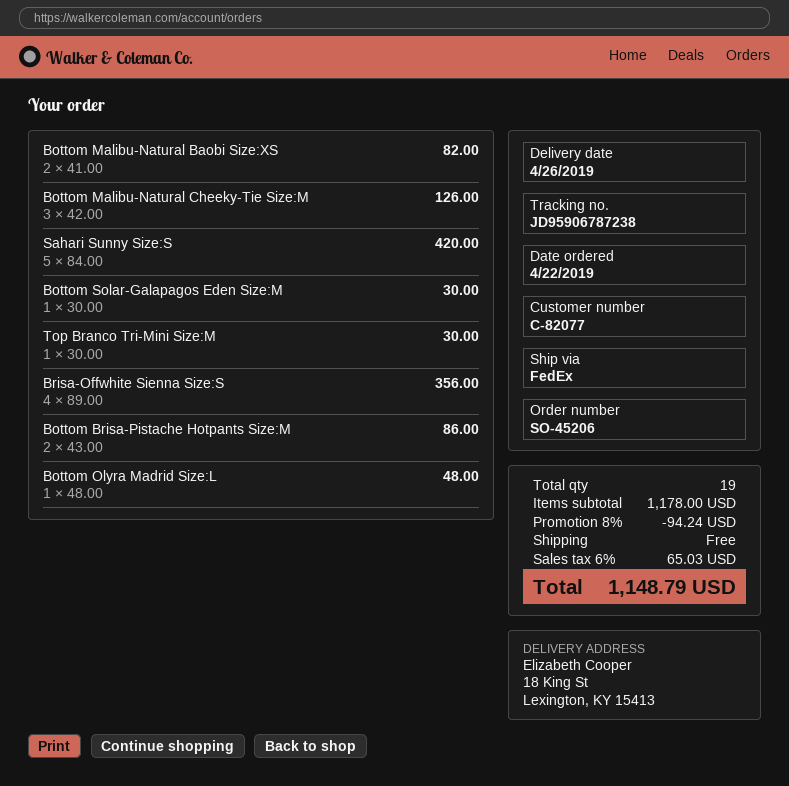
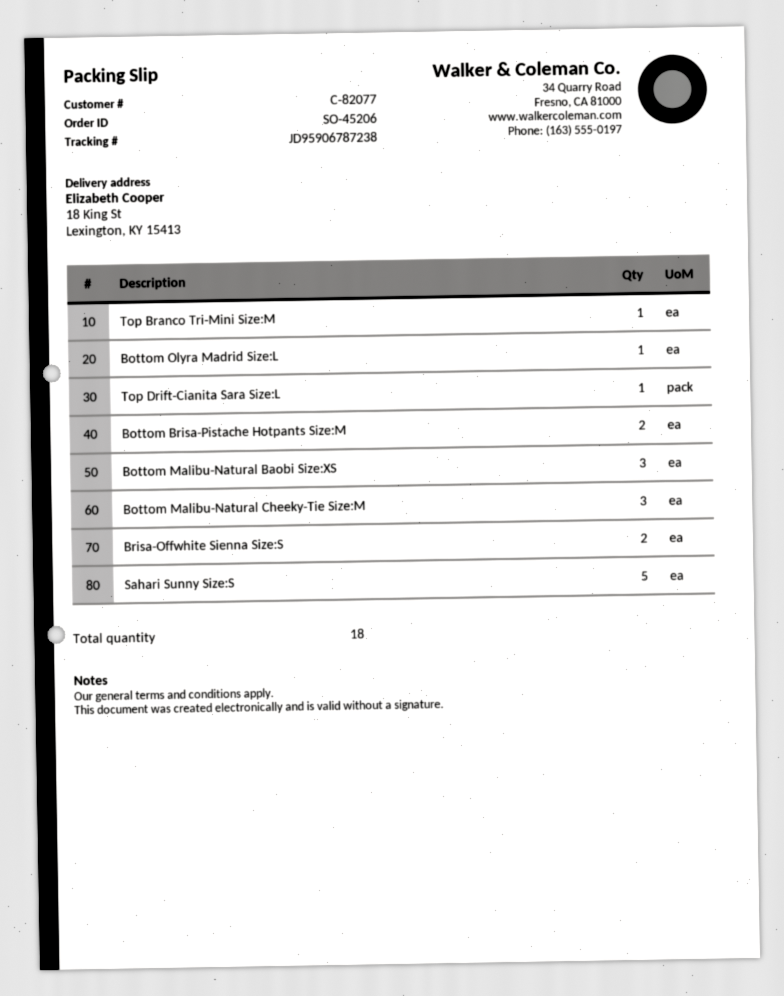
Bottom Malibu-Natural Baobi Size:XS: 2 -> 3
Bottom Solar-Galapagos Eden Size:M: 1 -> none
Brisa-Offwhite Sienna Size:S: 4 -> 2
Top Drift-Cianita Sara Size:L: none -> 1
total quantity: 19 -> 18

